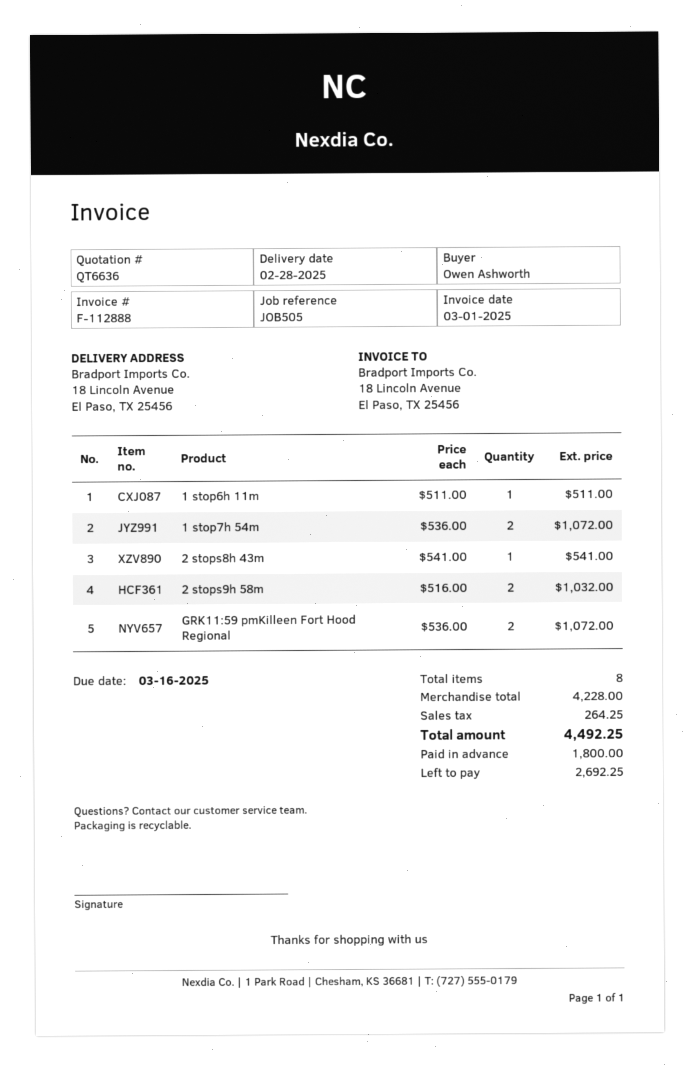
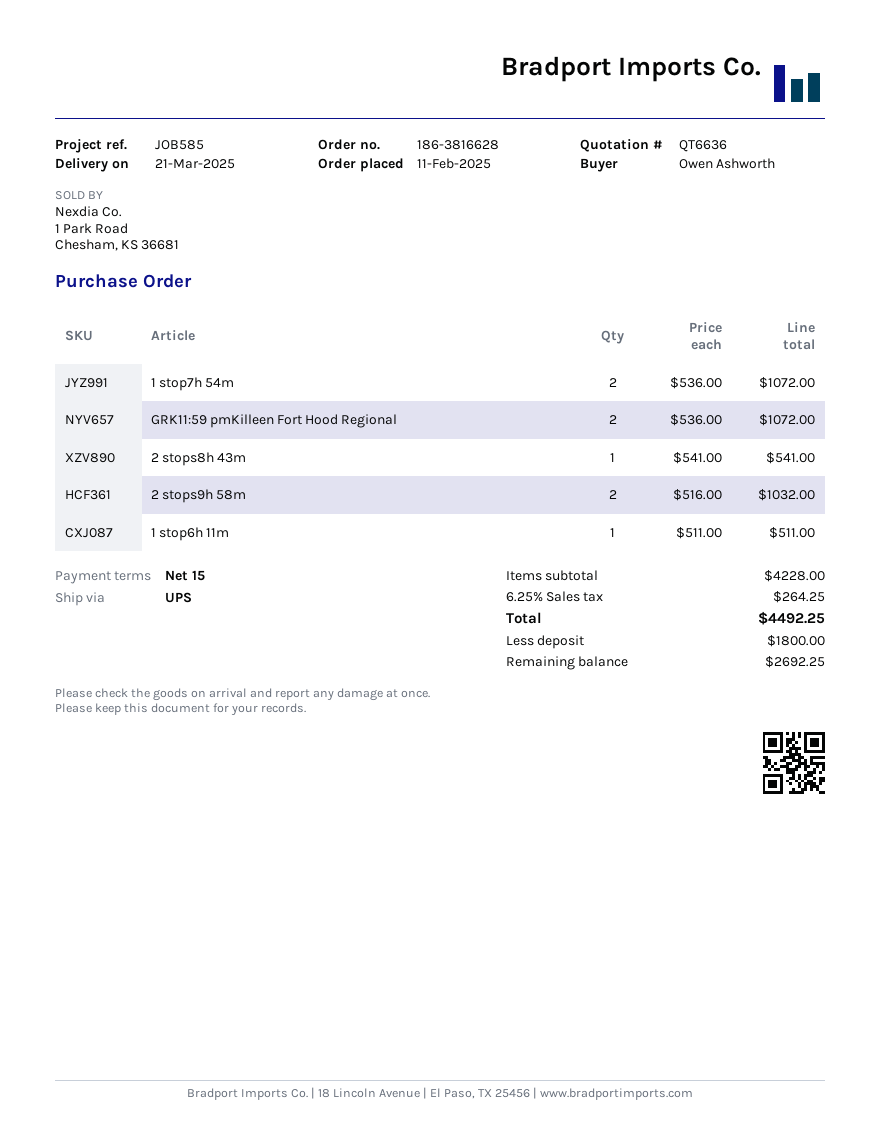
delivery date: 2025-02-28 -> 2025-03-21
reference: JOB505 -> JOB585

